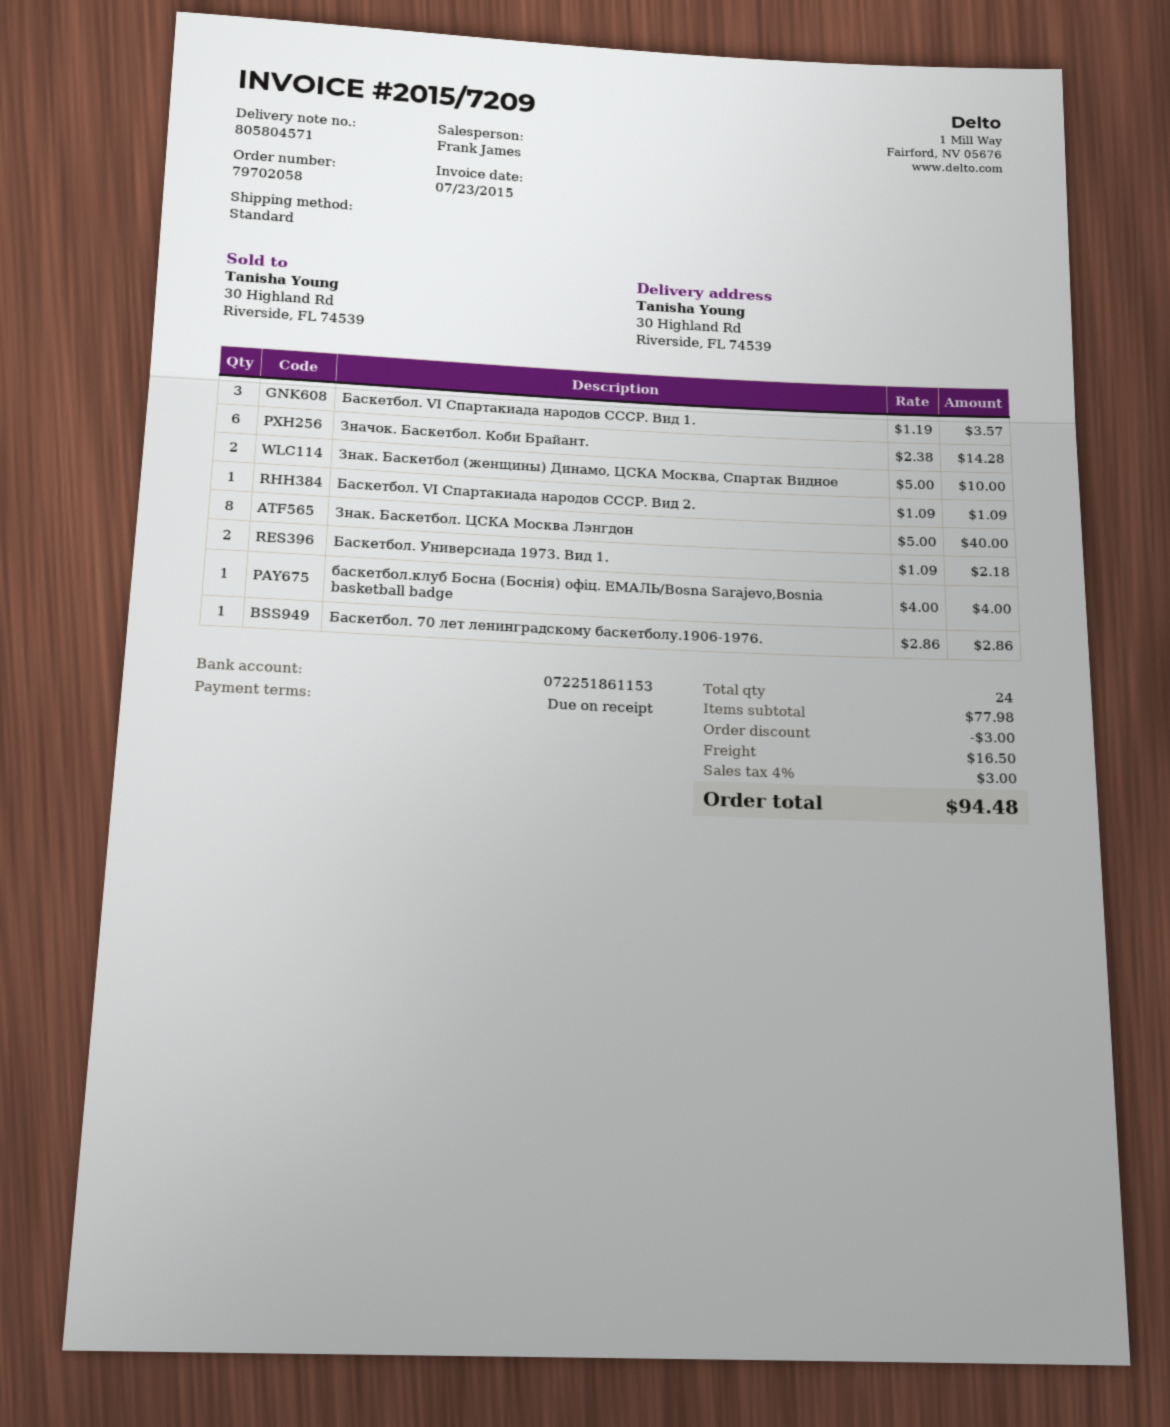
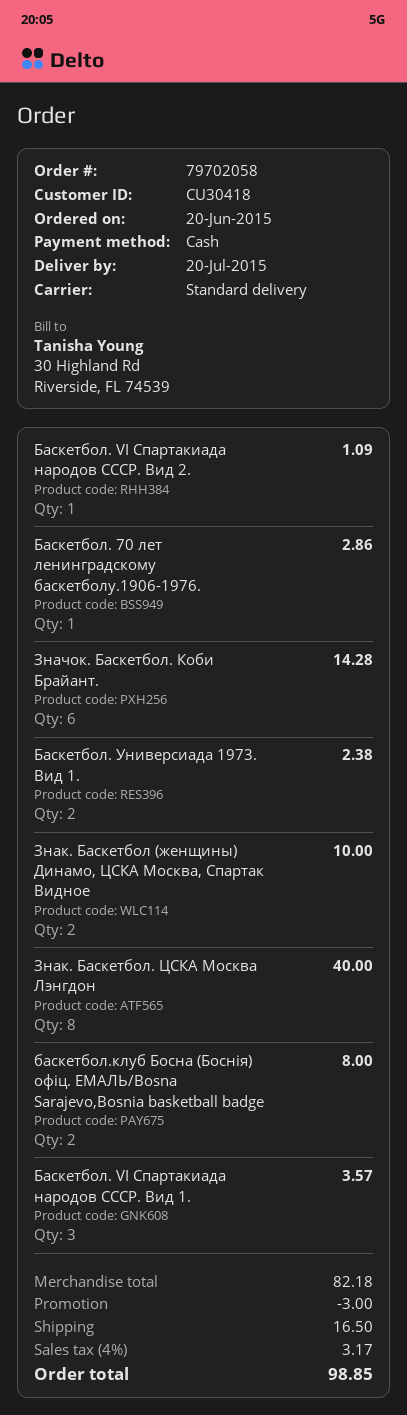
Баскетбол. Универсиада 1973. Вид 1.: 2 for 2.18 -> 2 for 2.38
баскетбол.клуб Босна (Боснія) офіц. ЕМАЛЬ/Bosna Sarajevo,Bosnia basketball badge: 1 for 4.00 -> 2 for 8.00
subtotal: 77.98 -> 82.18
tax: 4% = 3.00 -> 4% = 3.17
total: 94.48 -> 98.85

